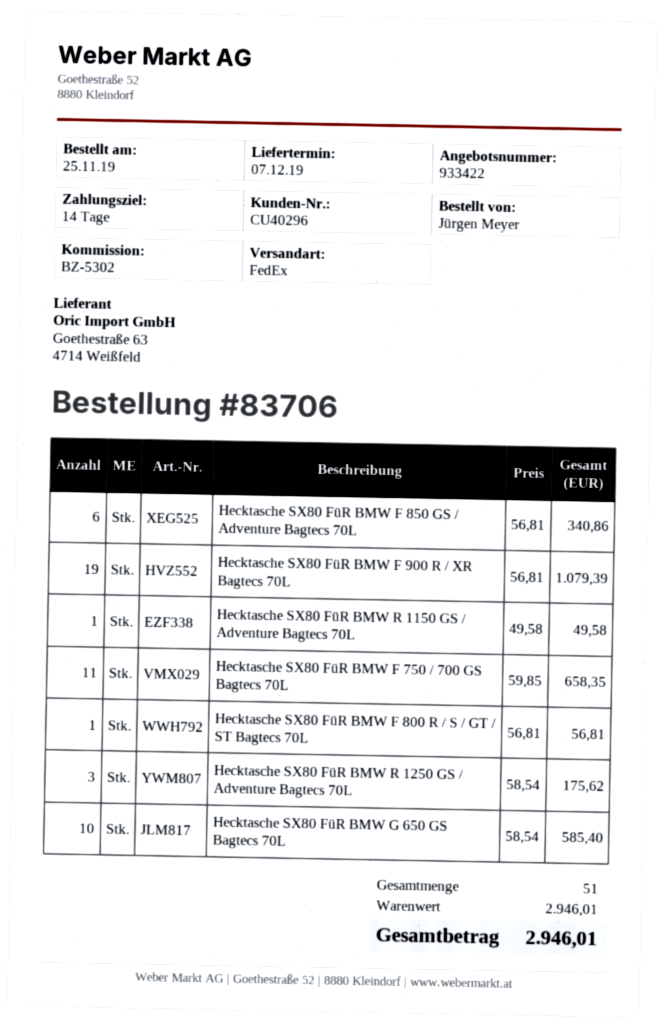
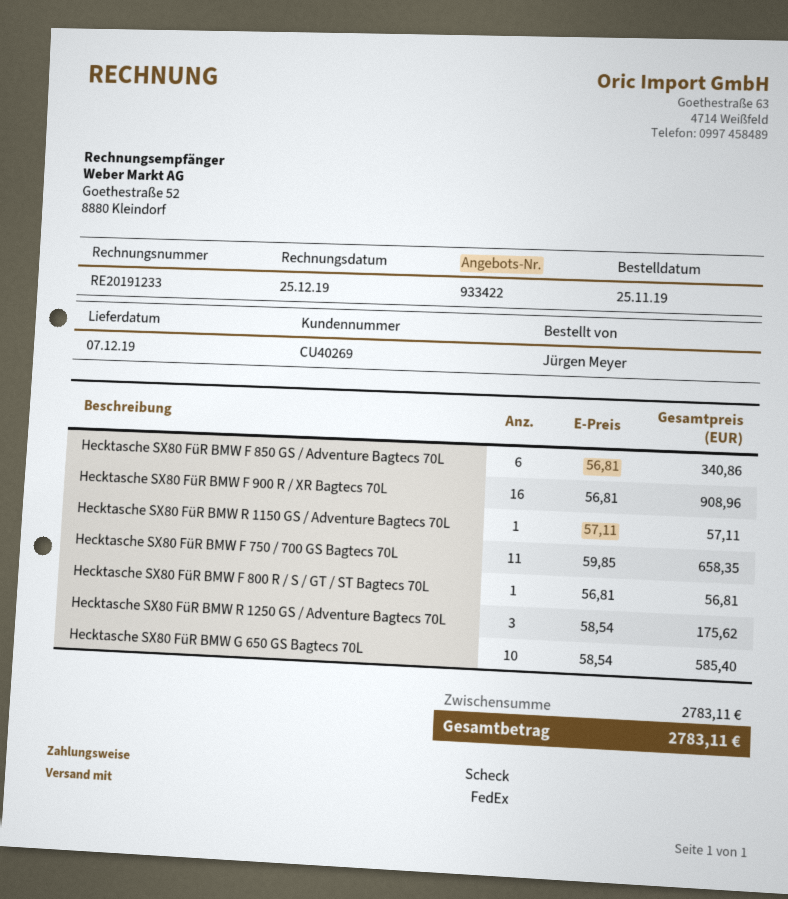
customer number: CU40296 -> CU40269
Hecktasche SX80 FüR BMW F 900 R / XR Bagtecs 70L: 19 x 56.81 = 1079.39 -> 16 x 56.81 = 908.96
Hecktasche SX80 FüR BMW R 1150 GS / Adventure Bagtecs 70L: 1 x 49.58 = 49.58 -> 1 x 57.11 = 57.11
subtotal: 2946.01 -> 2783.11
total: 2946.01 -> 2783.11

